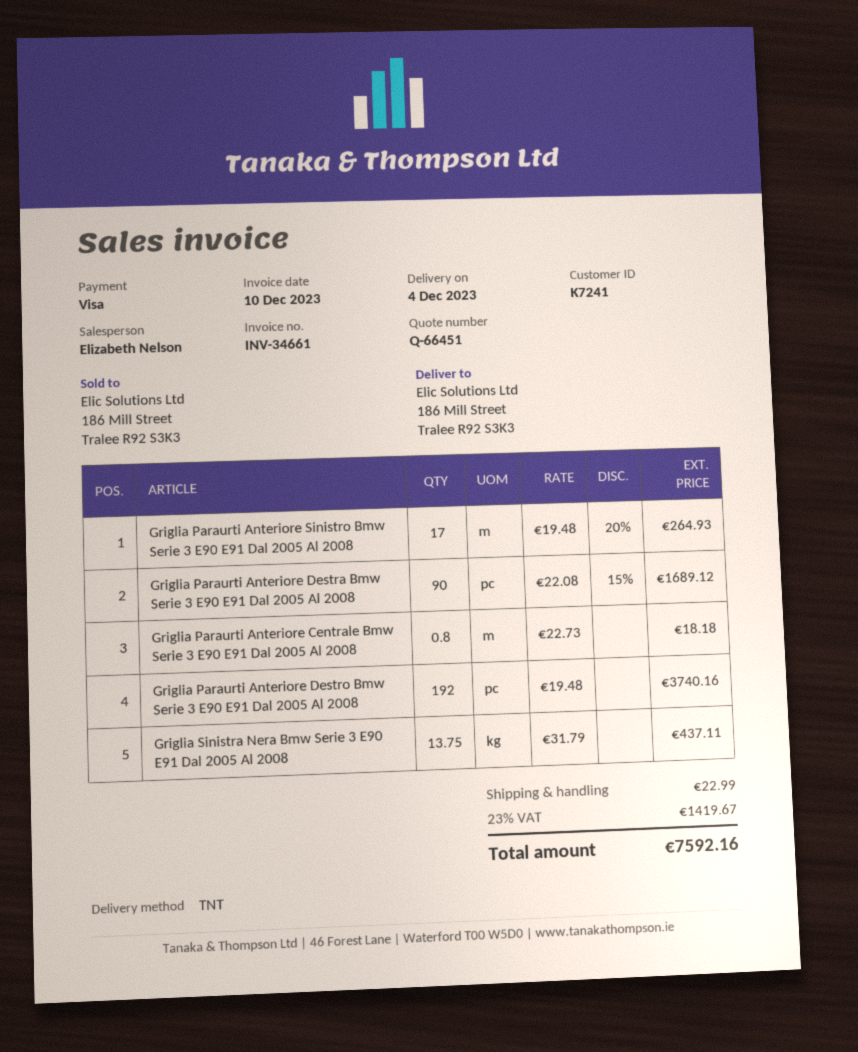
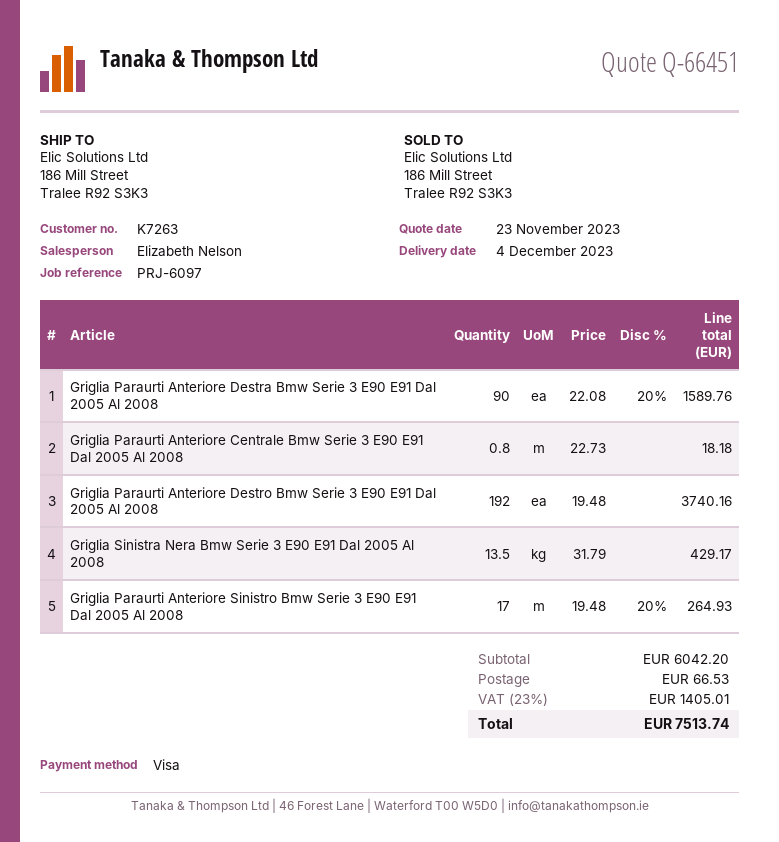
customer number: K7241 -> K7263
Griglia Paraurti Anteriore Destra Bmw Serie 3 E90 E91 Dal 2005 Al 2008: 90 x 22.08 - 15% = 1689.12 -> 90 x 22.08 - 20% = 1589.76
Griglia Sinistra Nera Bmw Serie 3 E90 E91 Dal 2005 Al 2008: 13.75 x 31.79 = 437.11 -> 13.5 x 31.79 = 429.17
shipping: 22.99 -> 66.53
tax: 23% = 1419.67 -> 23% = 1405.01
total: 7592.16 -> 7513.74

